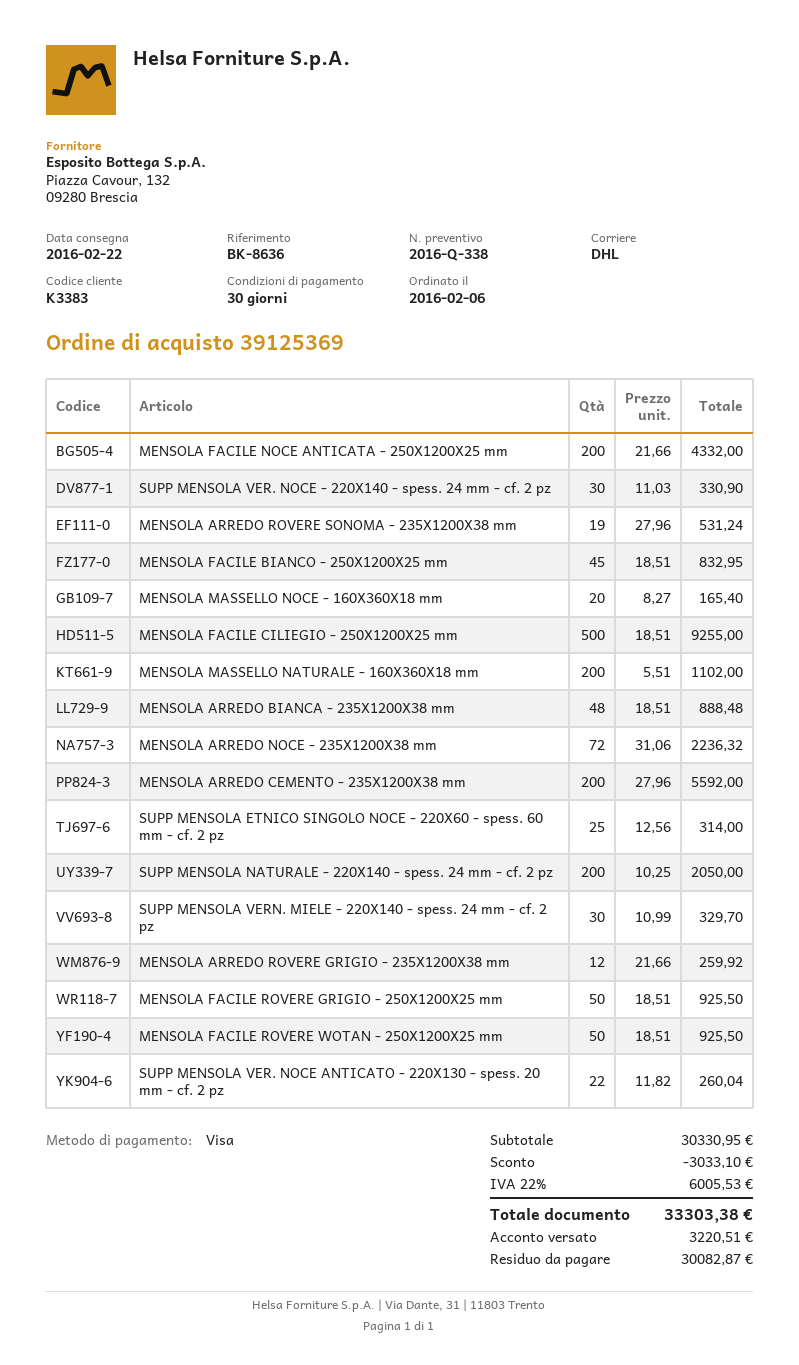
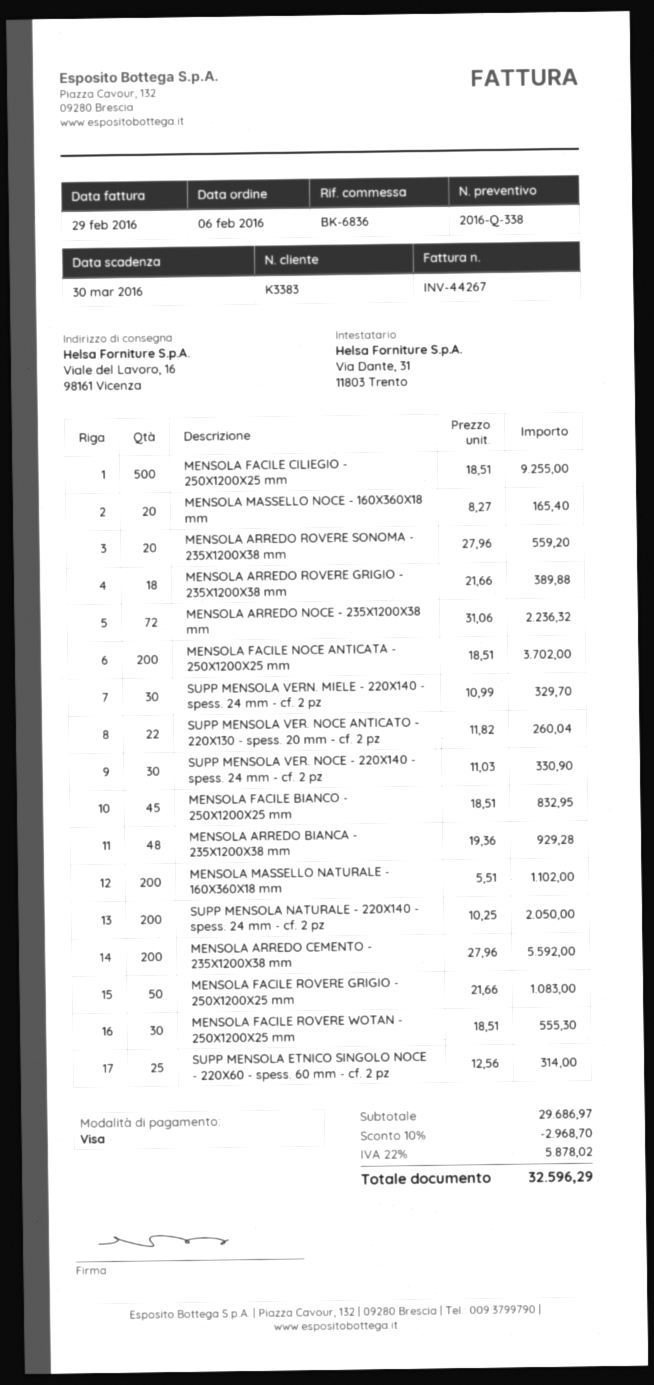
reference: BK-8636 -> BK-6836
MENSOLA FACILE NOCE ANTICATA - 250X1200X25 mm: 200 x 21.66 = 4332.00 -> 200 x 18.51 = 3702.00
MENSOLA ARREDO ROVERE SONOMA - 235X1200X38 mm: 19 x 27.96 = 531.24 -> 20 x 27.96 = 559.20
MENSOLA ARREDO BIANCA - 235X1200X38 mm: 48 x 18.51 = 888.48 -> 48 x 19.36 = 929.28
MENSOLA ARREDO ROVERE GRIGIO - 235X1200X38 mm: 12 x 21.66 = 259.92 -> 18 x 21.66 = 389.88
MENSOLA FACILE ROVERE GRIGIO - 250X1200X25 mm: 50 x 18.51 = 925.50 -> 50 x 21.66 = 1083.00
MENSOLA FACILE ROVERE WOTAN - 250X1200X25 mm: 50 x 18.51 = 925.50 -> 30 x 18.51 = 555.30
subtotal: 30330.95 -> 29686.97
discount: 3033.10 -> 2968.70
tax: 22% = 6005.53 -> 22% = 5878.02
total: 33303.38 -> 32596.29

